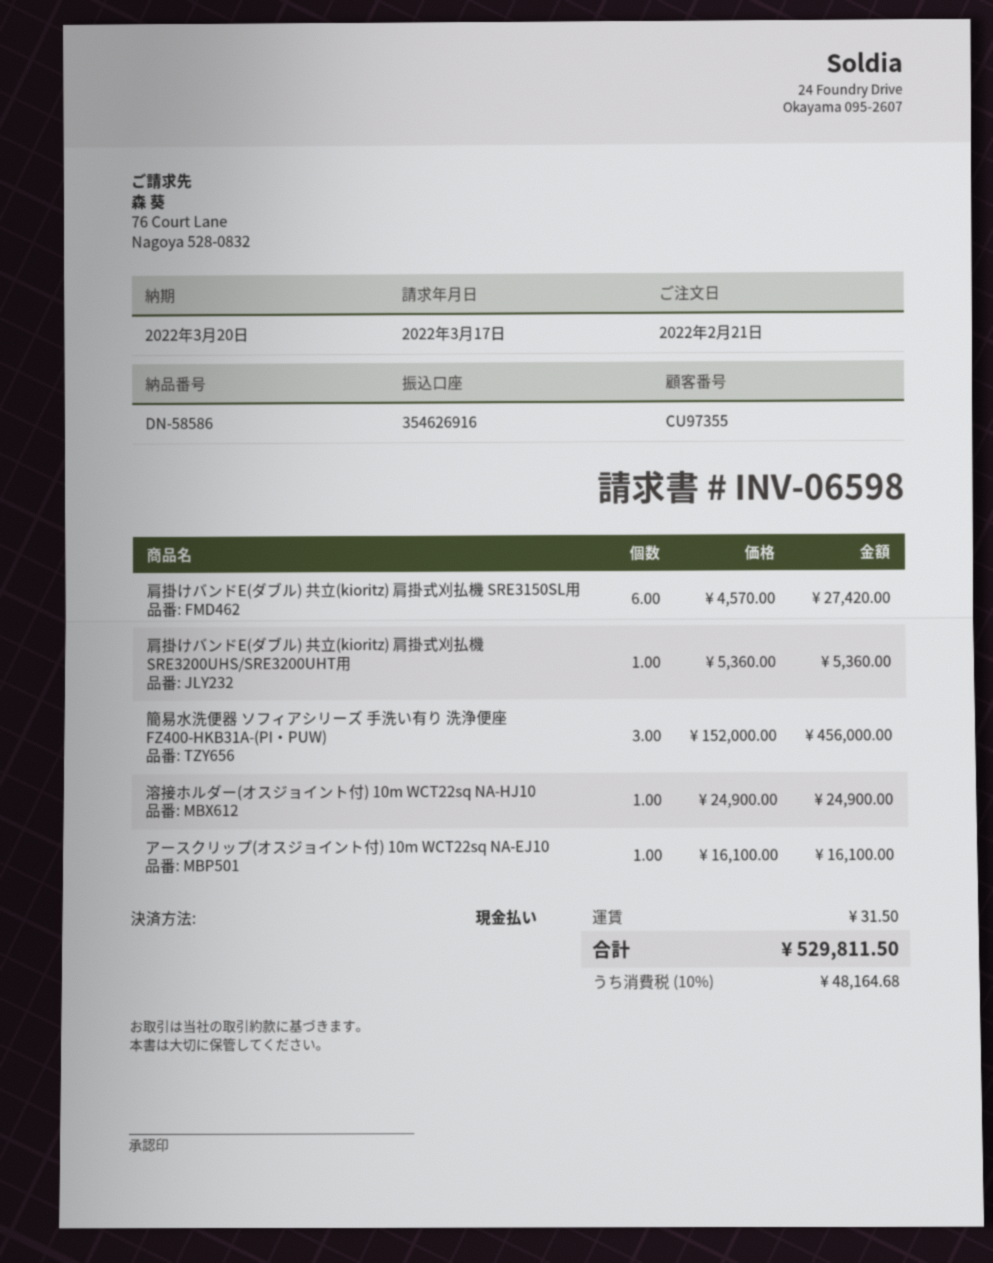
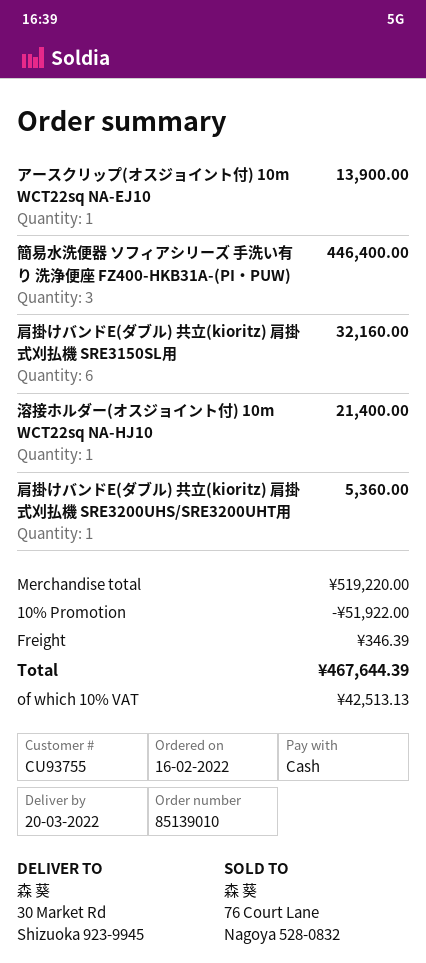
order date: 2022-02-21 -> 2022-02-16
customer number: CU97355 -> CU93755
肩掛けバンドE(ダブル) 共立(kioritz) 肩掛式刈払機 SRE3150SL用: 6 for 27420.00 -> 6 for 32160.00
簡易水洗便器 ソフィアシリーズ 手洗い有り 洗浄便座 FZ400-HKB31A-(PI・PUW): 3 for 456000.00 -> 3 for 446400.00
溶接ホルダー(オスジョイント付) 10m WCT22sq NA-HJ10: 1 for 24900.00 -> 1 for 21400.00
アースクリップ(オスジョイント付) 10m WCT22sq NA-EJ10: 1 for 16100.00 -> 1 for 13900.00
discount: none -> 10% = 51922.00
shipping: 31.50 -> 346.39
tax: 10% = 48164.68 -> 10% = 42513.13
total: 529811.50 -> 467644.39

